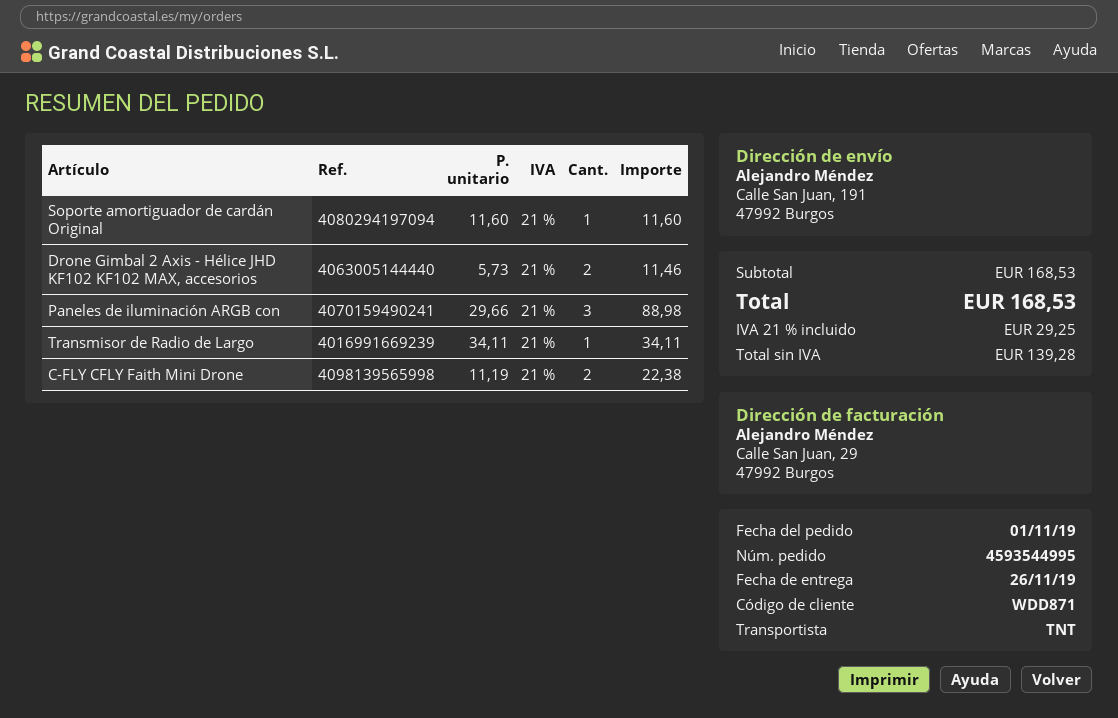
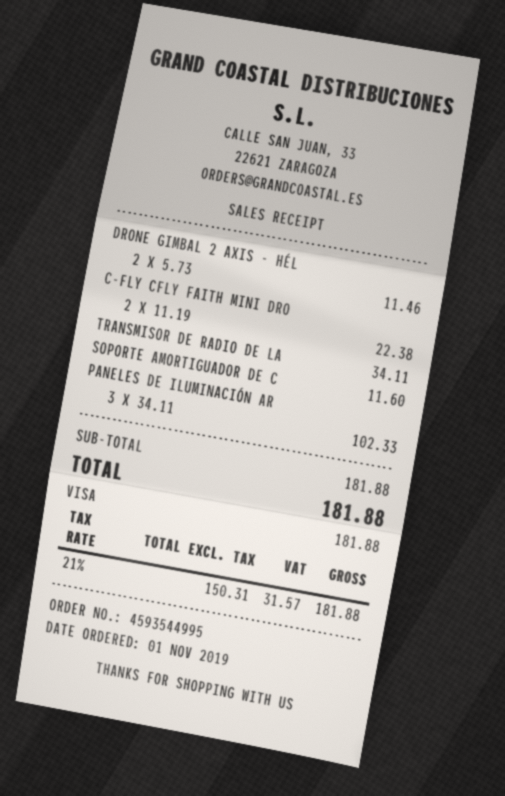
Paneles de iluminación ARGB con: 3 x 29.66 = 88.98 -> 3 x 34.11 = 102.33
subtotal: 168.53 -> 181.88
net: 139.28 -> 150.31
tax: 21% = 29.25 -> 21% = 31.57
total: 168.53 -> 181.88

